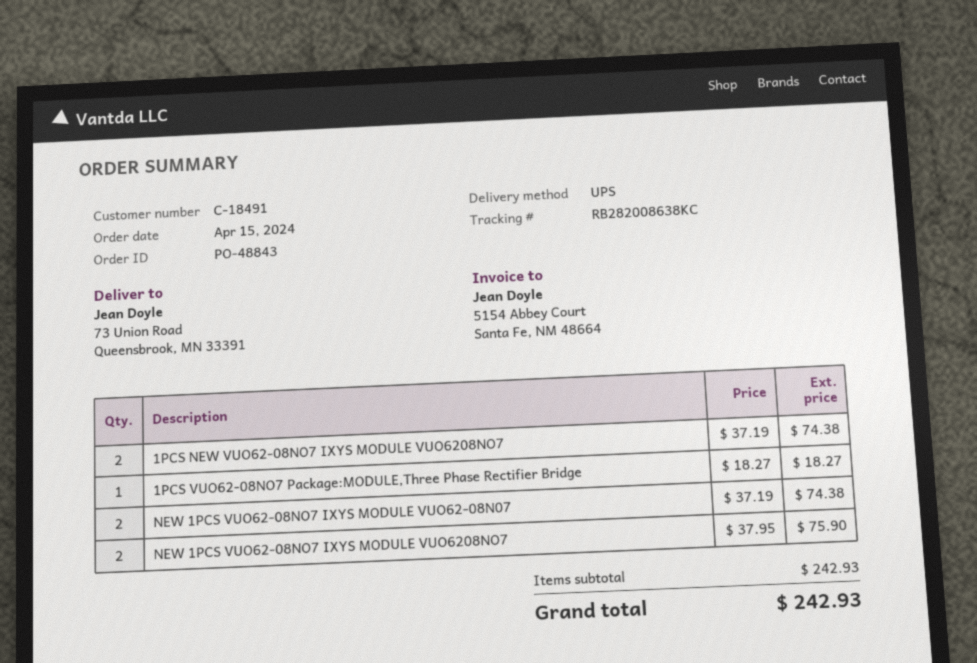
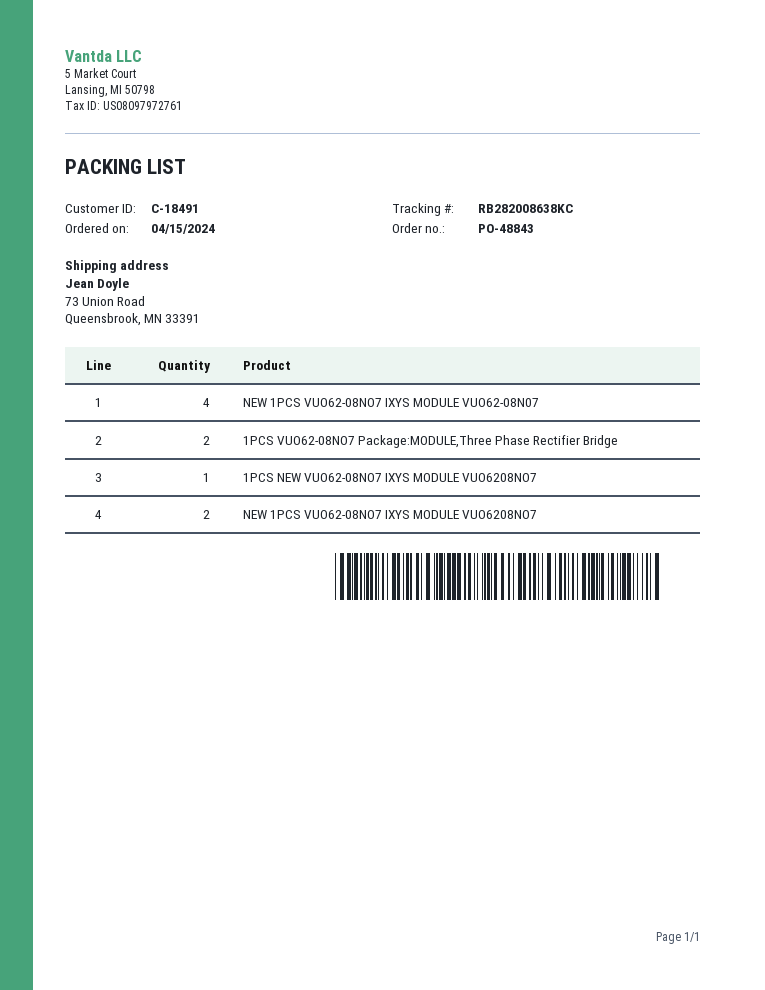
1PCS NEW VUO62-08NO7 IXYS MODULE VUO6208NO7: 2 -> 1
1PCS VUO62-08NO7 Package:MODULE,Three Phase Rectifier Bridge: 1 -> 2
NEW 1PCS VUO62-08NO7 IXYS MODULE VUO62-08N07: 2 -> 4

